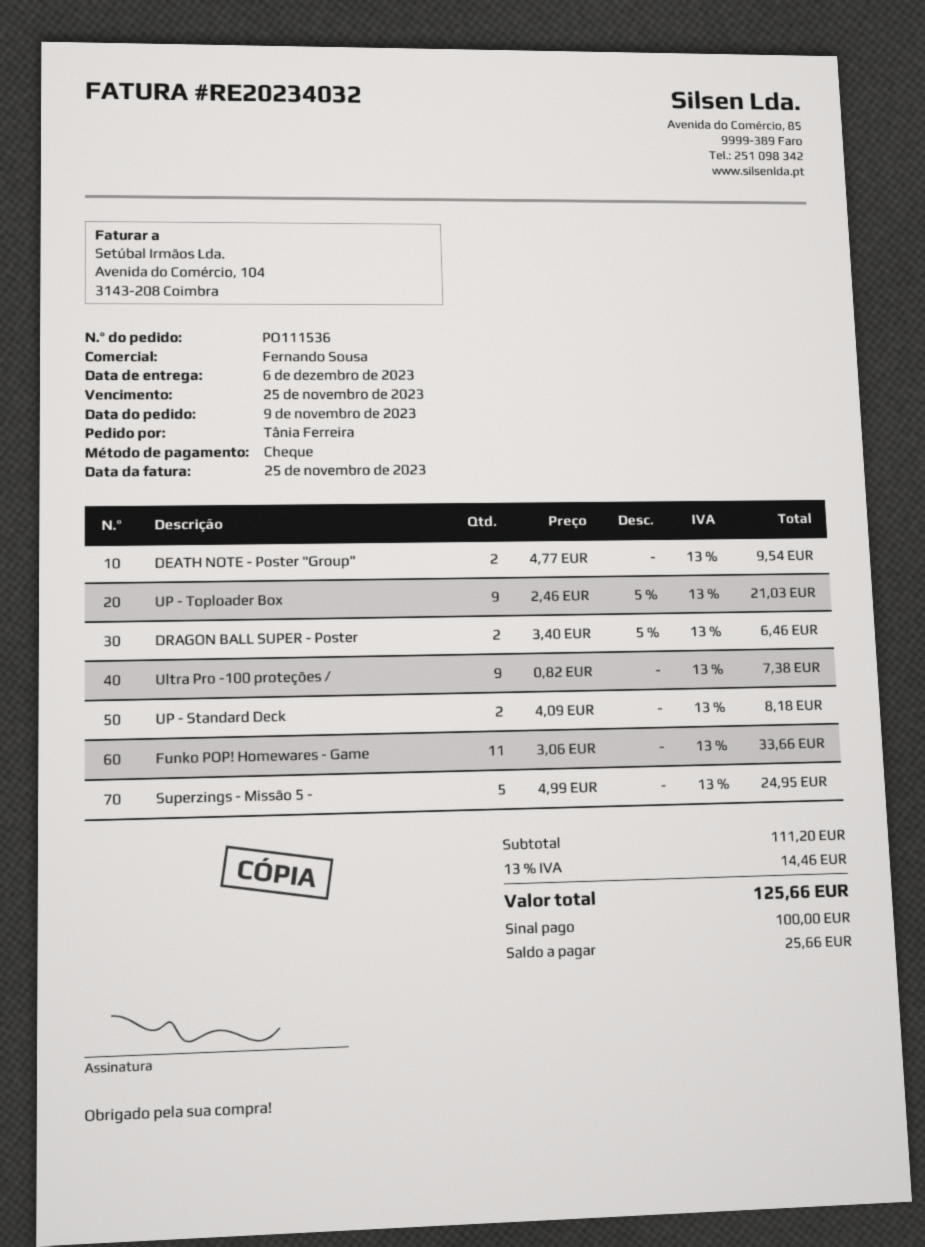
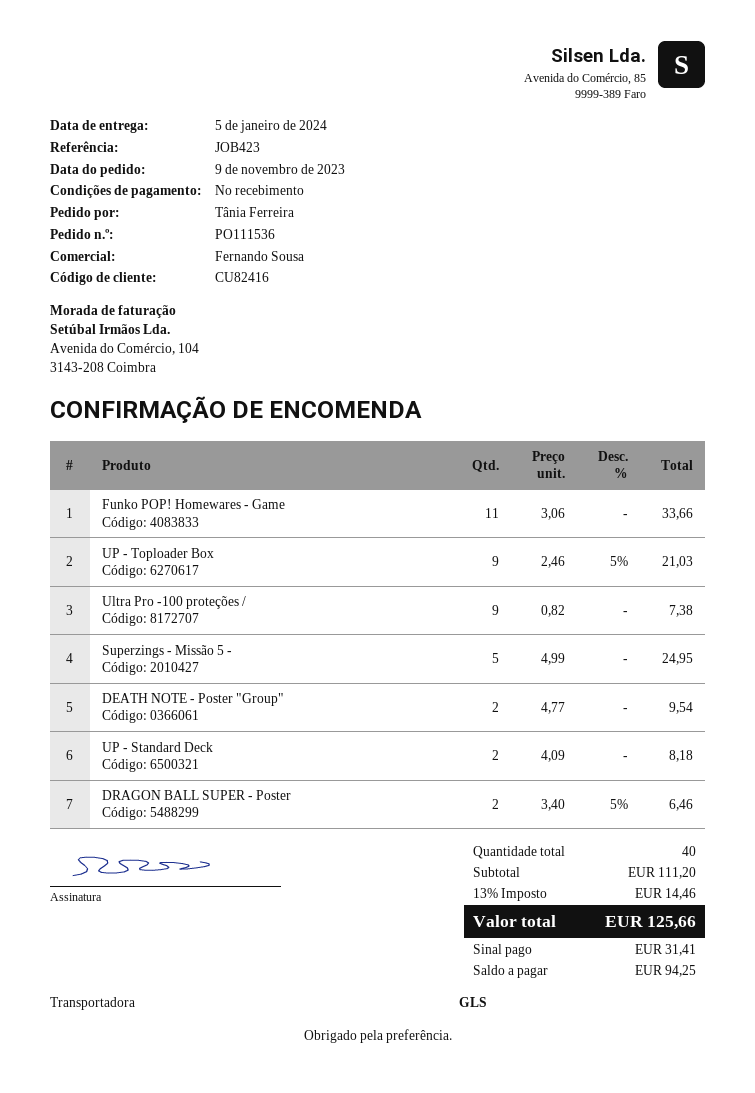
delivery date: 2023-12-06 -> 2024-01-05
deposit: 100.00 -> 31.41
balance: 25.66 -> 94.25

